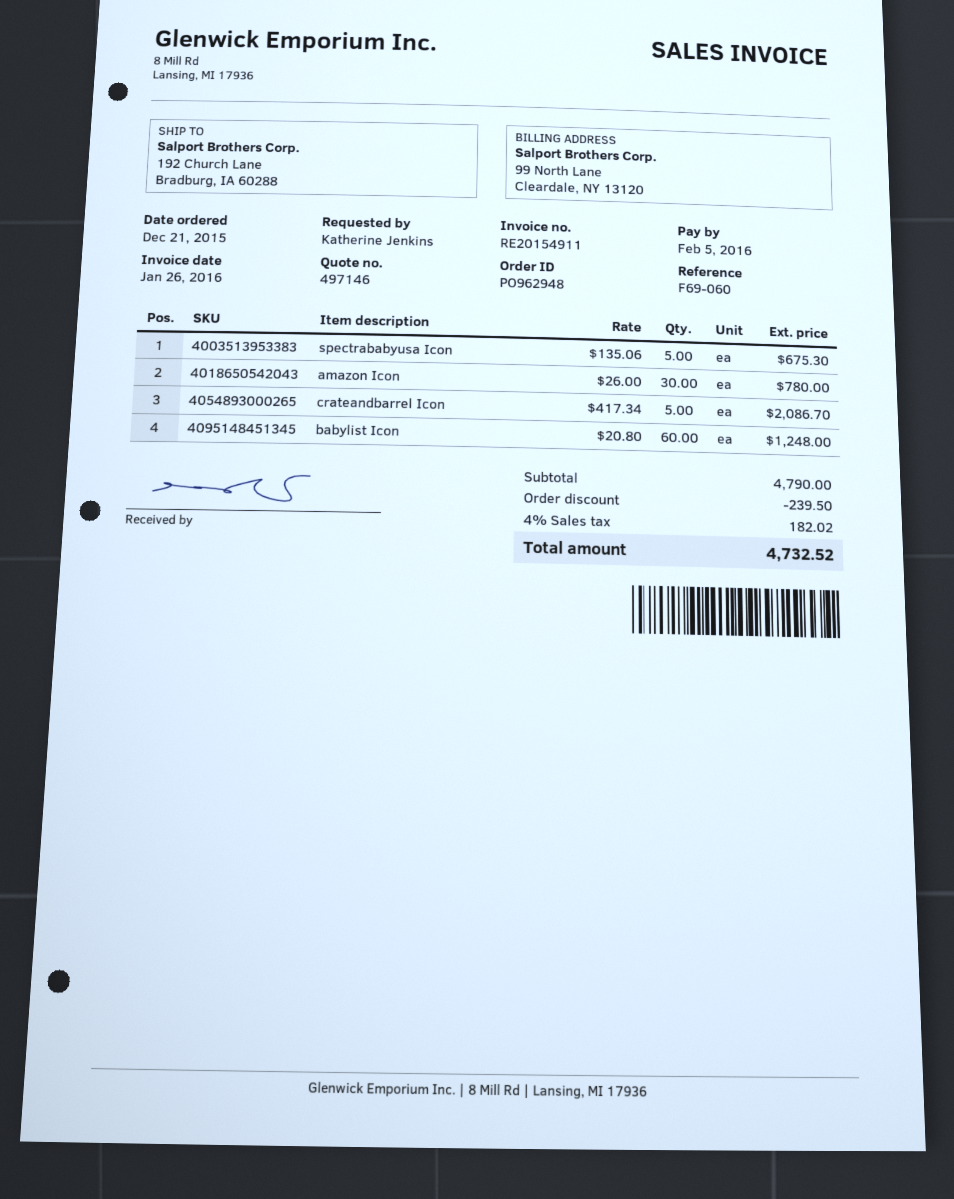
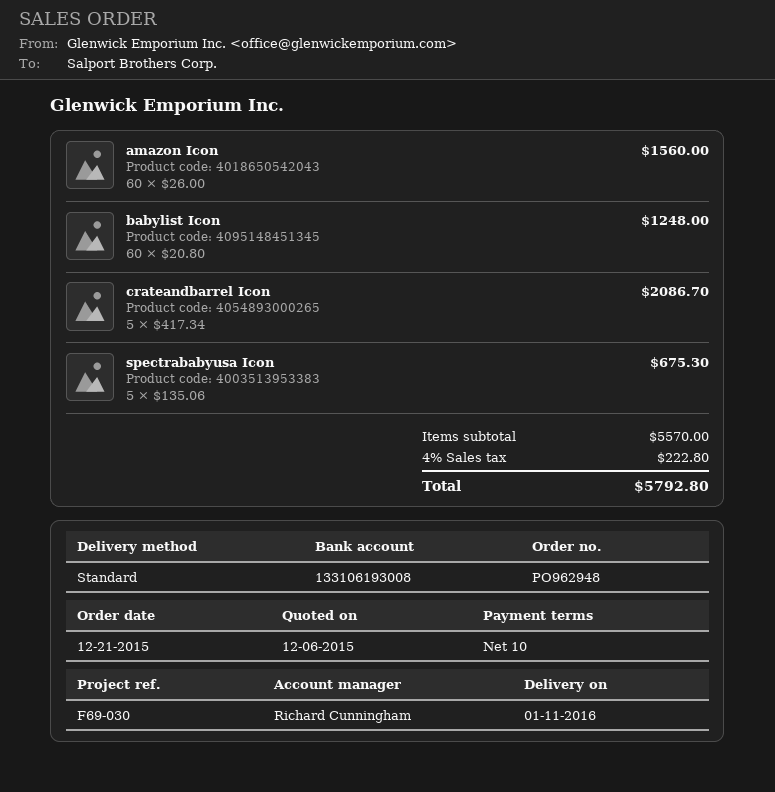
reference: F69-060 -> F69-030
amazon Icon: 30 x 26.00 = 780.00 -> 60 x 26.00 = 1560.00
subtotal: 4790.00 -> 5570.00
discount: 239.50 -> none
tax: 4% = 182.02 -> 4% = 222.80
total: 4732.52 -> 5792.80

